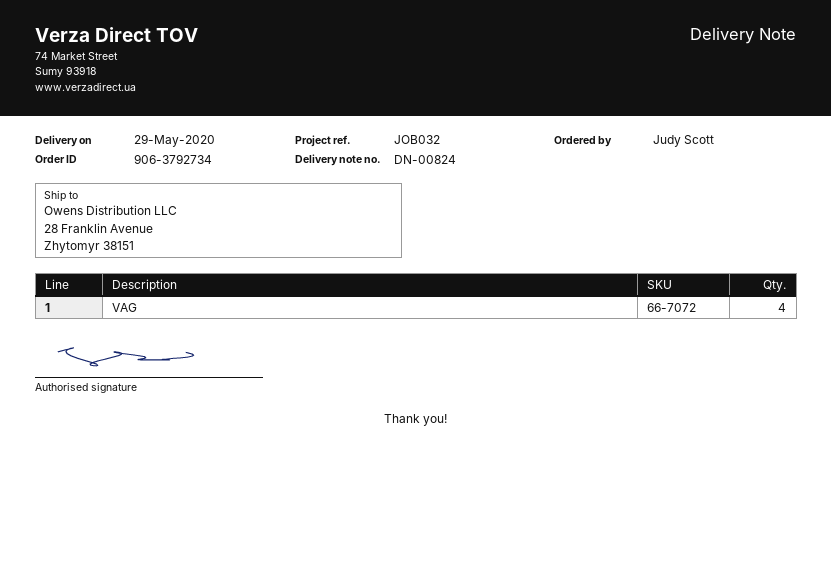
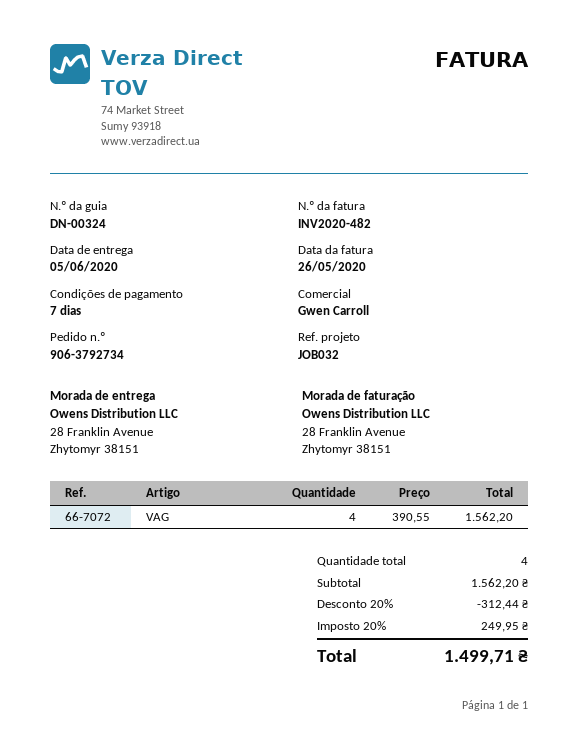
delivery note number: DN-00824 -> DN-00324
delivery date: 2020-05-29 -> 2020-06-05

